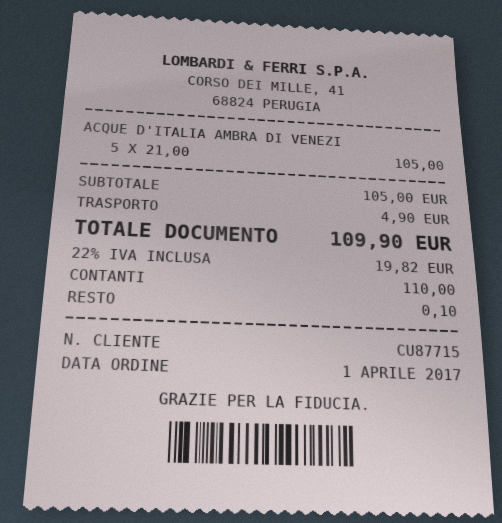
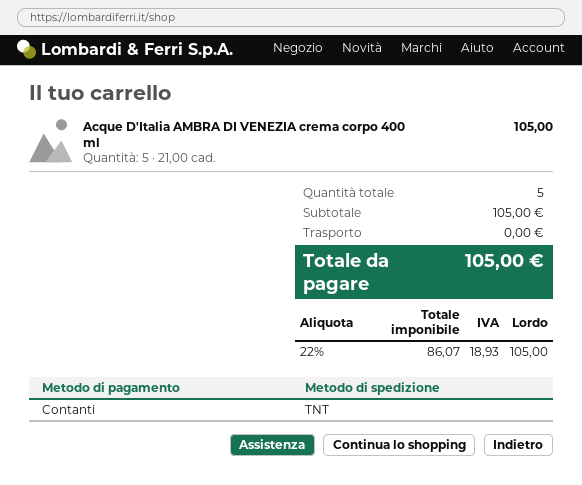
shipping: 4.90 -> 0.00
tax: 22% = 19.82 -> 22% = 18.93
total: 109.90 -> 105.00

